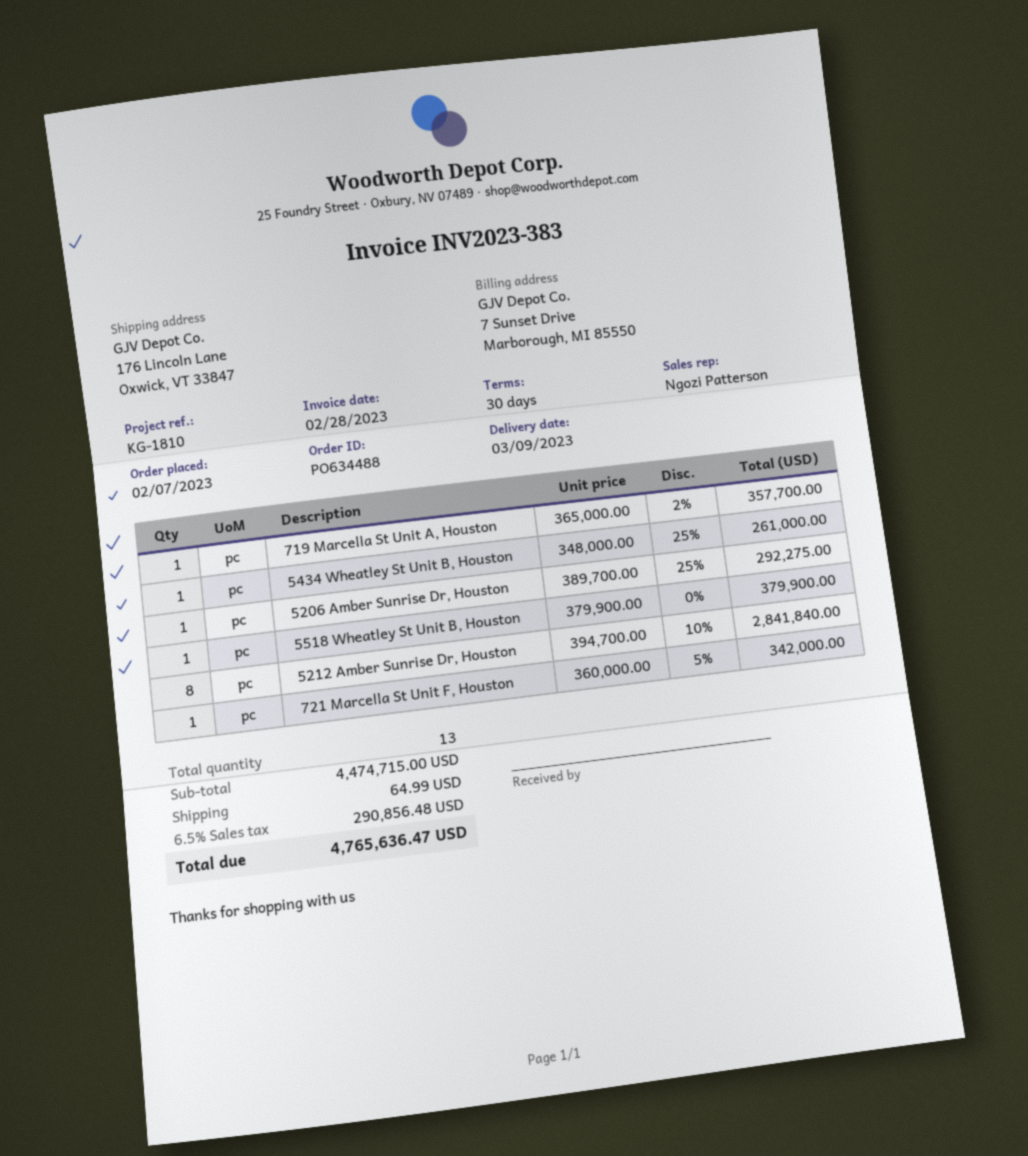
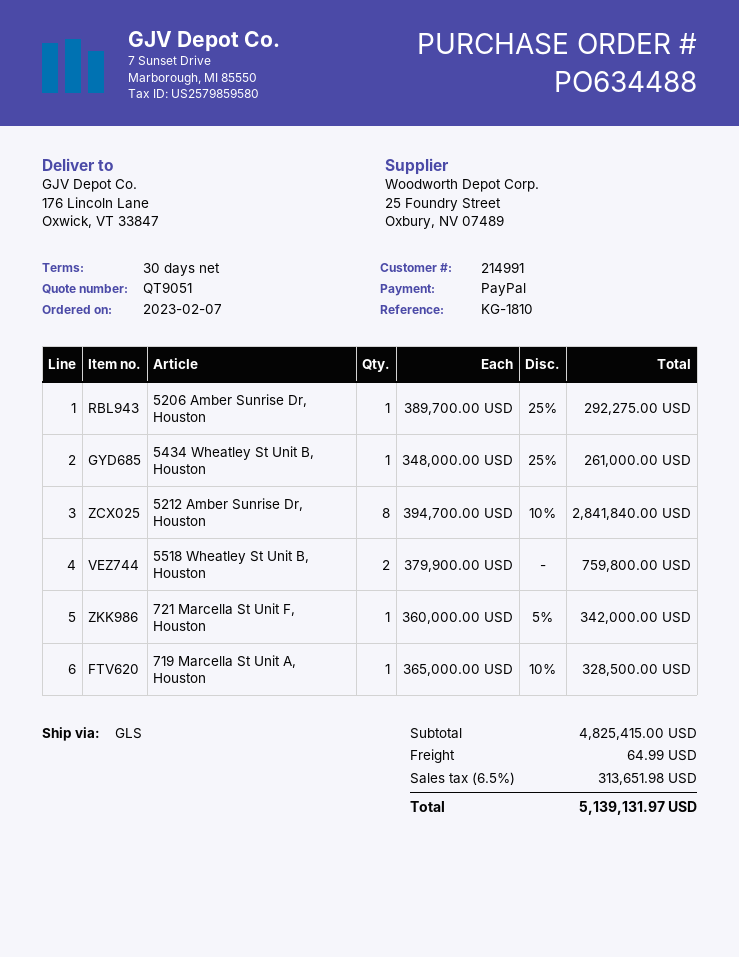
719 Marcella St Unit A, Houston: 1 x 365000.00 - 2% = 357700.00 -> 1 x 365000.00 - 10% = 328500.00
5518 Wheatley St Unit B, Houston: 1 x 379900.00 = 379900.00 -> 2 x 379900.00 = 759800.00
subtotal: 4474715.00 -> 4825415.00
tax: 6.5% = 290856.48 -> 6.5% = 313651.98
total: 4765636.47 -> 5139131.97

